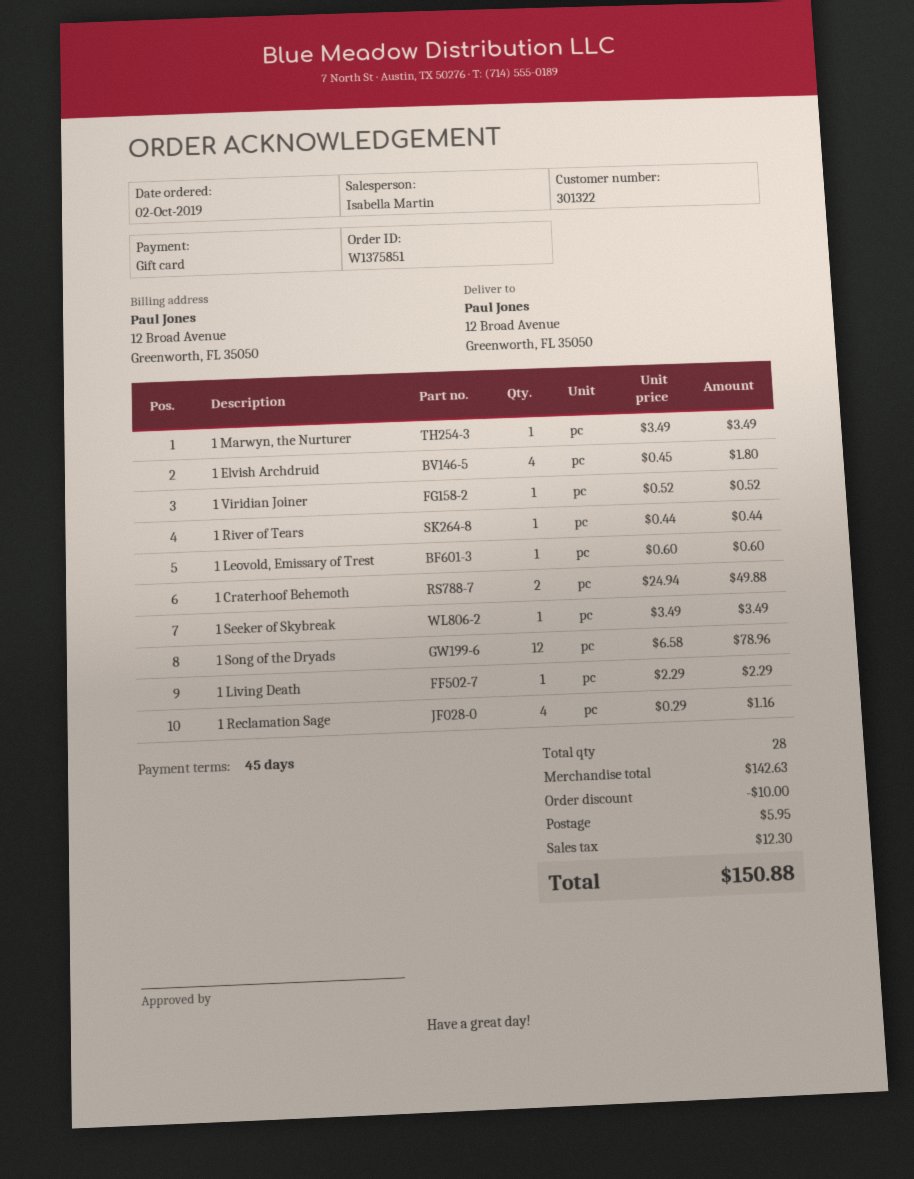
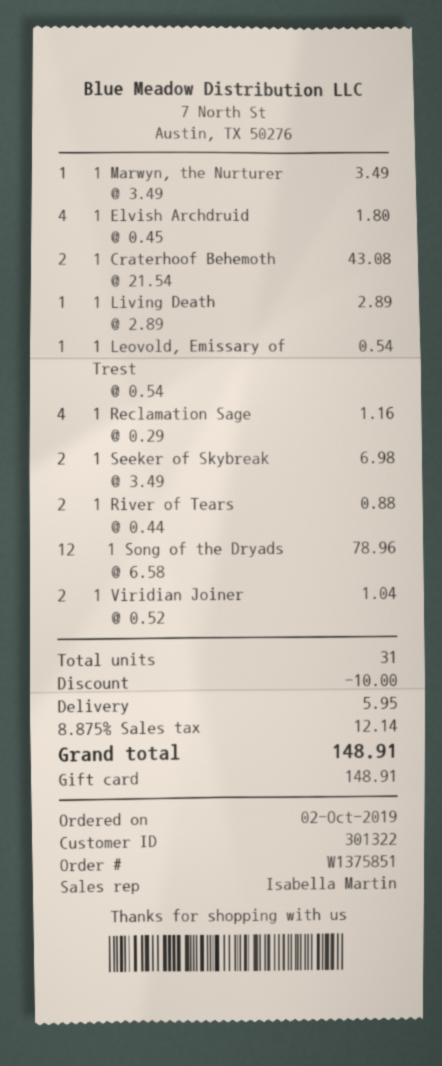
1 Viridian Joiner: 1 x 0.52 = 0.52 -> 2 x 0.52 = 1.04
1 River of Tears: 1 x 0.44 = 0.44 -> 2 x 0.44 = 0.88
1 Leovold, Emissary of Trest: 1 x 0.60 = 0.60 -> 1 x 0.54 = 0.54
1 Craterhoof Behemoth: 2 x 24.94 = 49.88 -> 2 x 21.54 = 43.08
1 Seeker of Skybreak: 1 x 3.49 = 3.49 -> 2 x 3.49 = 6.98
1 Living Death: 1 x 2.29 = 2.29 -> 1 x 2.89 = 2.89
total quantity: 28 -> 31
tax: 12.30 -> 12.14
total: 150.88 -> 148.91

